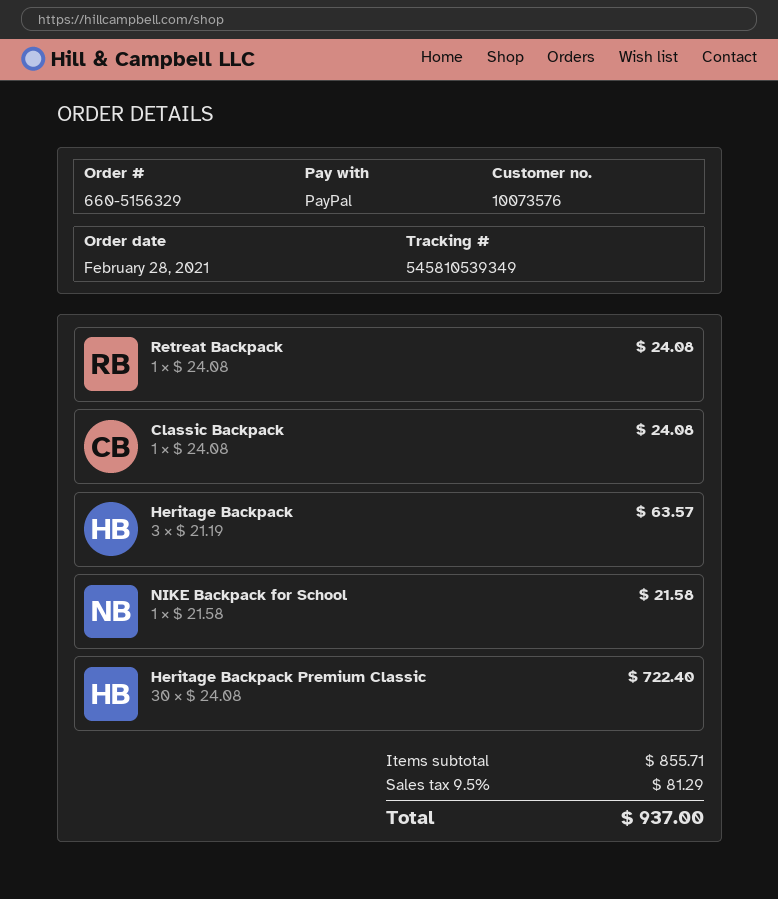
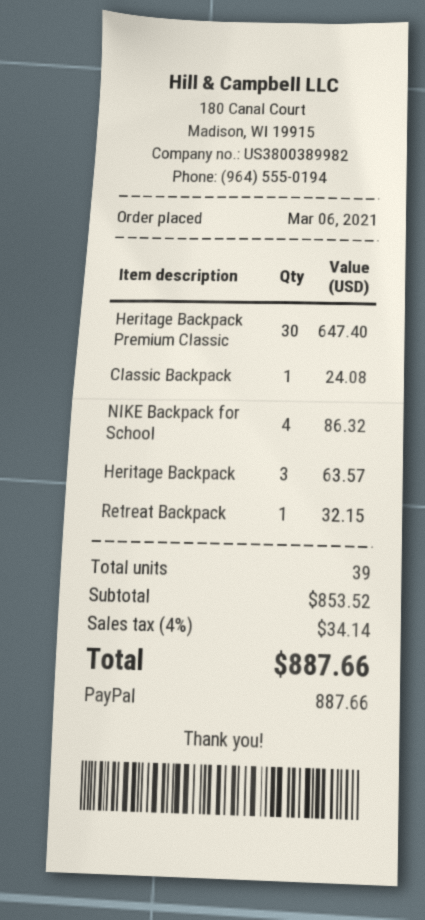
order date: 2021-02-28 -> 2021-03-06
Retreat Backpack: 1 for 24.08 -> 1 for 32.15
NIKE Backpack for School: 1 for 21.58 -> 4 for 86.32
Heritage Backpack Premium Classic: 30 for 722.40 -> 30 for 647.40
subtotal: 855.71 -> 853.52
tax: 9.5% = 81.29 -> 4% = 34.14
total: 937.00 -> 887.66

